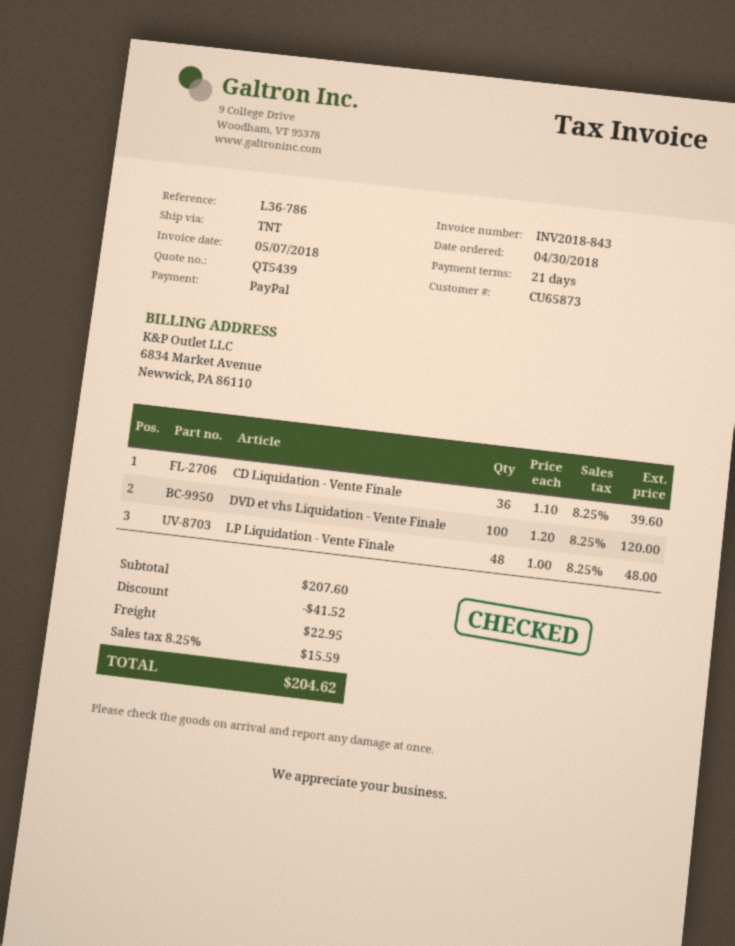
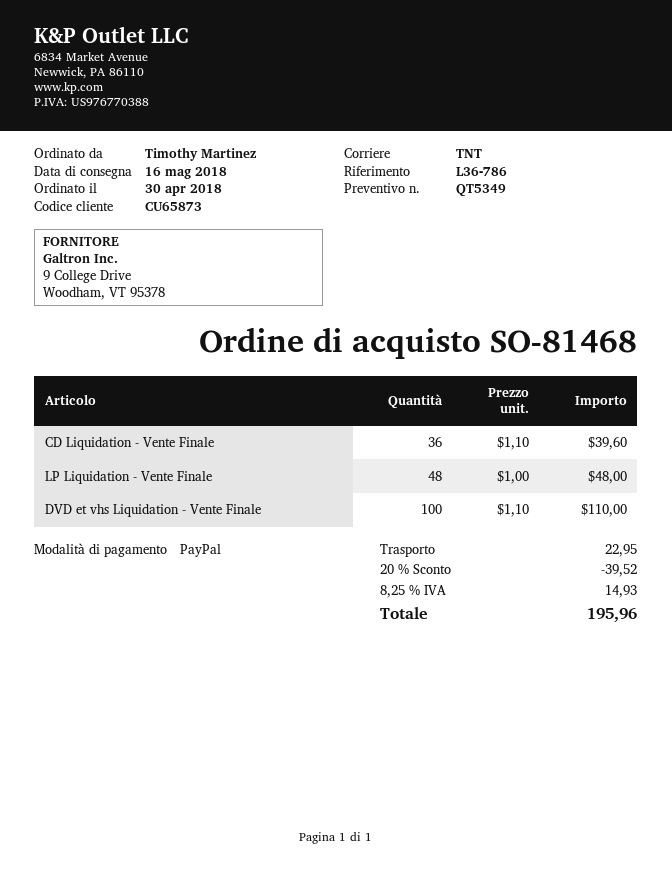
quote number: QT5439 -> QT5349
DVD et vhs Liquidation - Vente Finale: 100 x 1.20 = 120.00 -> 100 x 1.10 = 110.00
discount: 41.52 -> 39.52
tax: 8.25% = 15.59 -> 8.25% = 14.93
total: 204.62 -> 195.96

